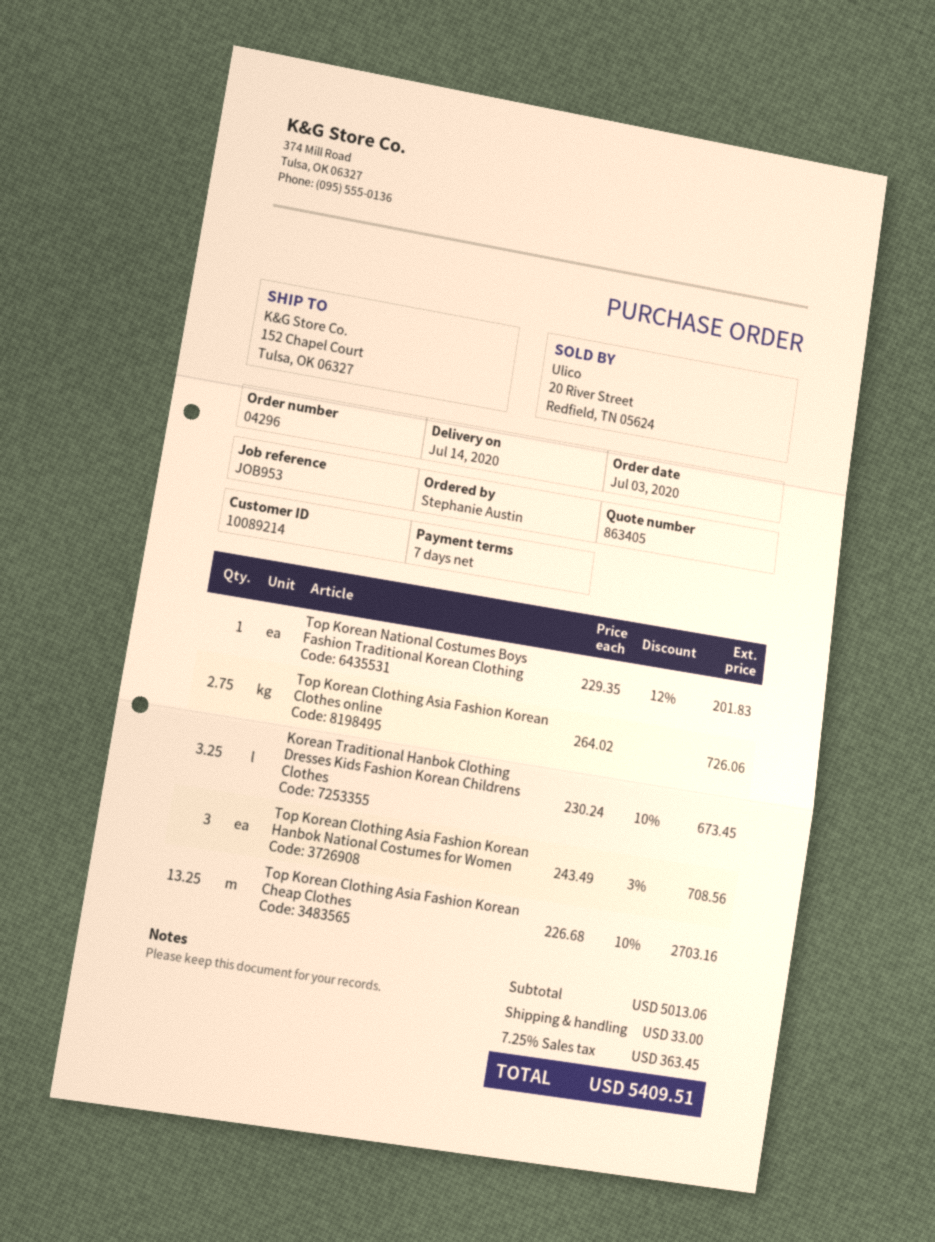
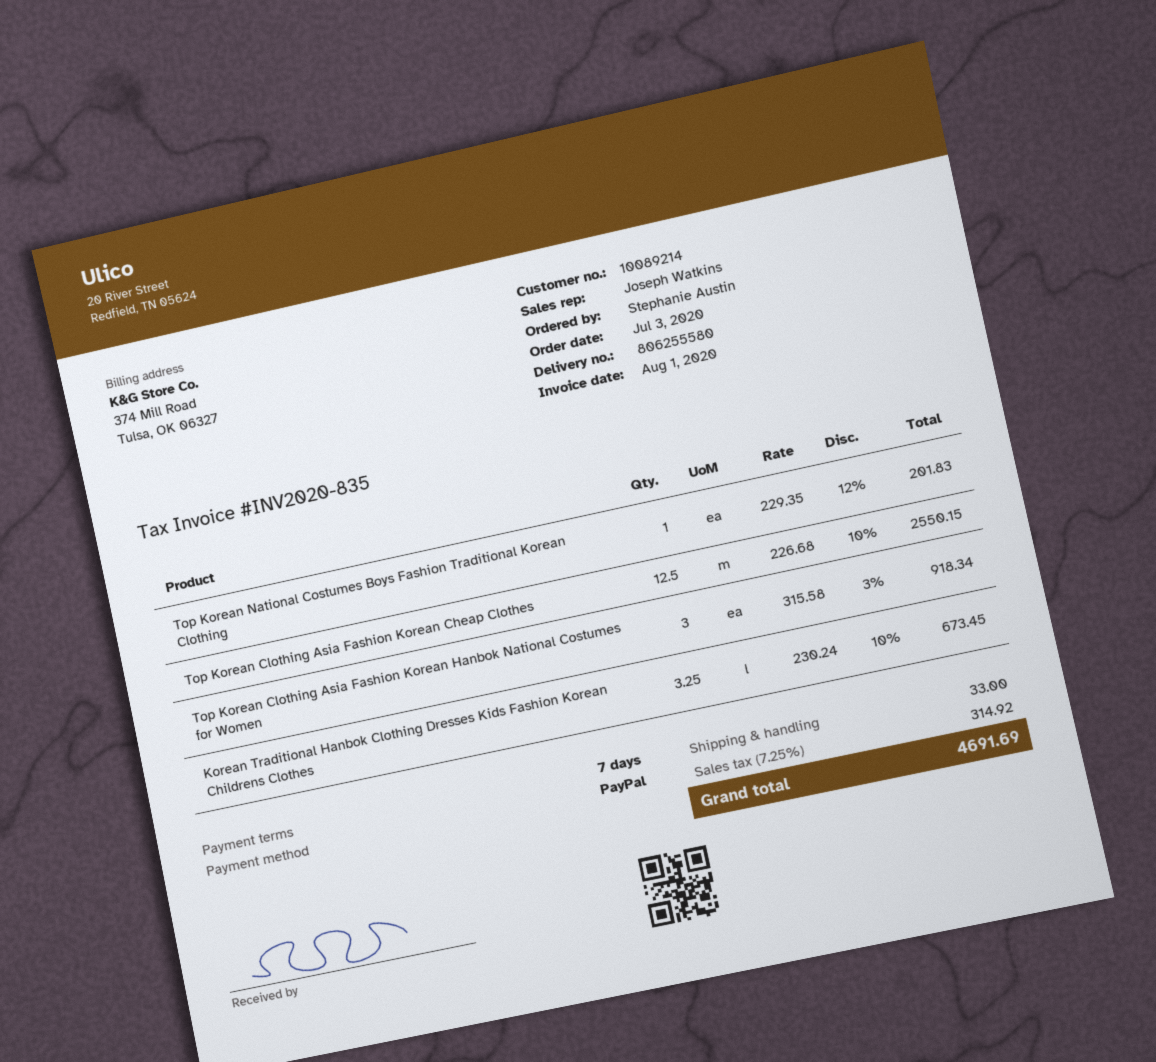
Top Korean Clothing Asia Fashion Korean Clothes online: 2.75 x 264.02 = 726.06 -> none
Top Korean Clothing Asia Fashion Korean Hanbok National Costumes for Women: 3 x 243.49 - 3% = 708.56 -> 3 x 315.58 - 3% = 918.34
Top Korean Clothing Asia Fashion Korean Cheap Clothes: 13.25 x 226.68 - 10% = 2703.16 -> 12.5 x 226.68 - 10% = 2550.15
tax: 7.25% = 363.45 -> 7.25% = 314.92
total: 5409.51 -> 4691.69

